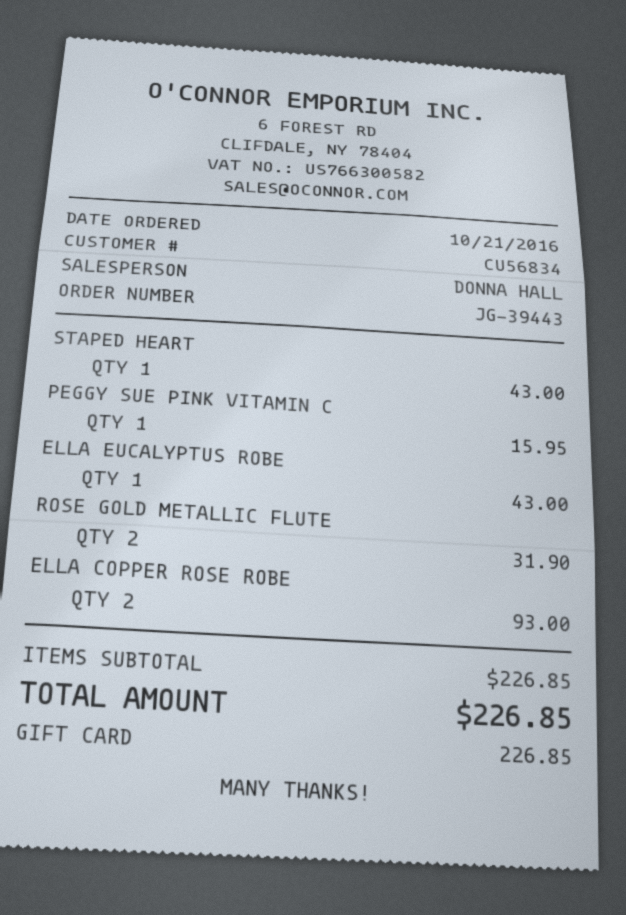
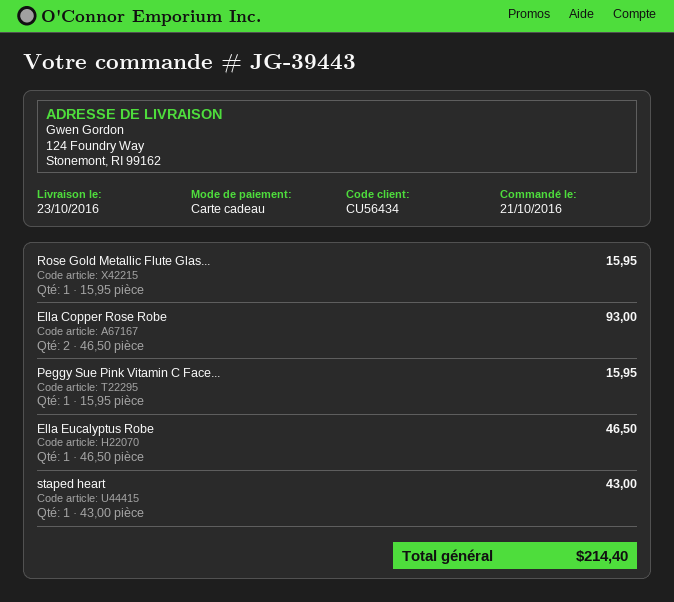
customer number: CU56834 -> CU56434
ELLA EUCALYPTUS ROBE: 1 for 43.00 -> 1 for 46.50
ROSE GOLD METALLIC FLUTE: 2 for 31.90 -> 1 for 15.95
total: 226.85 -> 214.40

